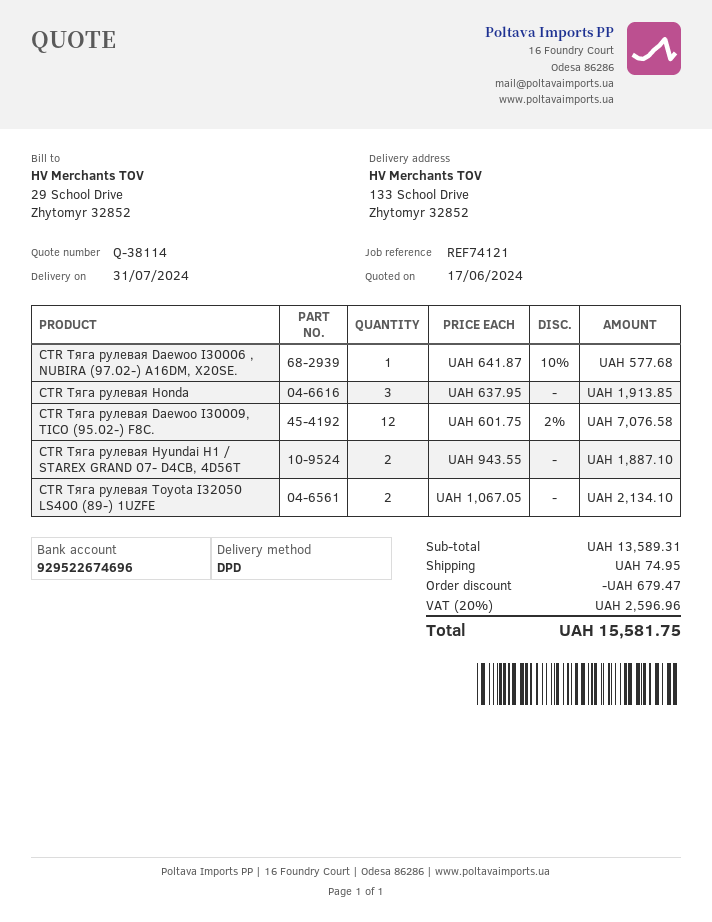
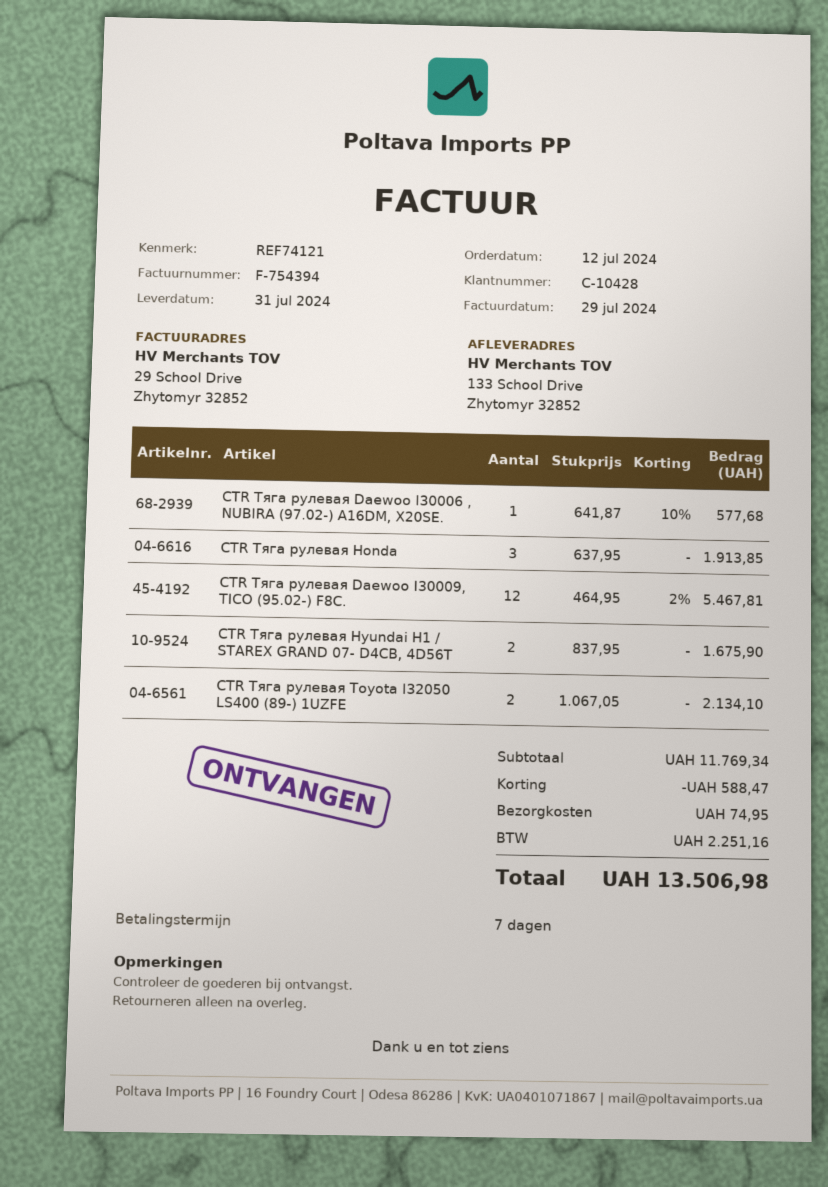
CTR Тяга рулевая Daewoo I30009, TICO (95.02-) F8C.: 12 x 601.75 - 2% = 7076.58 -> 12 x 464.95 - 2% = 5467.81
CTR Тяга рулевая Hyundai H1 / STAREX GRAND 07- D4CB, 4D56T: 2 x 943.55 = 1887.10 -> 2 x 837.95 = 1675.90
subtotal: 13589.31 -> 11769.34
discount: 679.47 -> 588.47
tax: 2596.96 -> 2251.16
total: 15581.75 -> 13506.98

